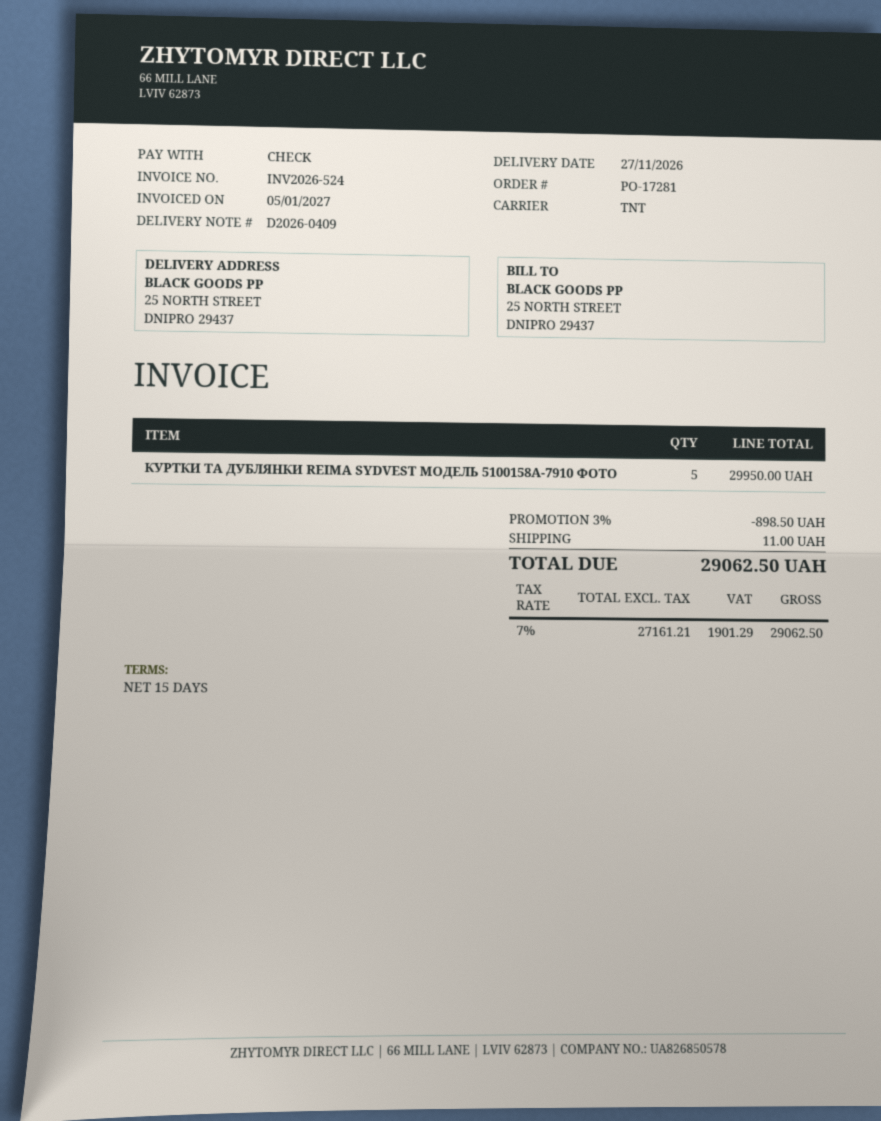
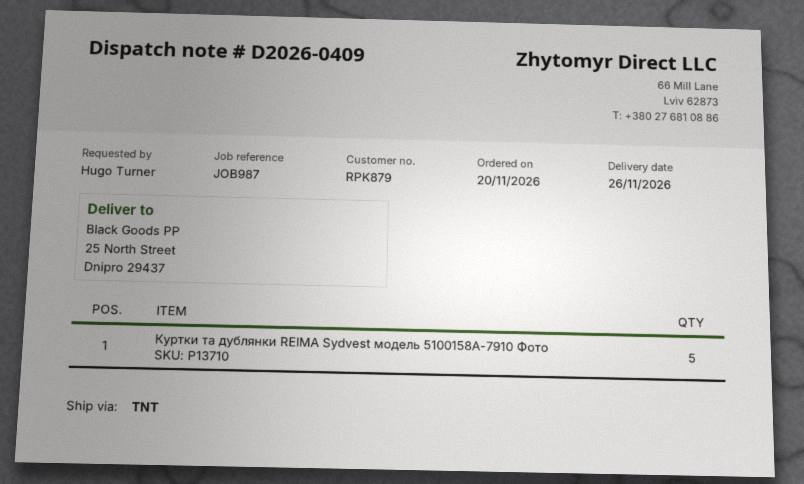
delivery date: 2026-11-27 -> 2026-11-26

